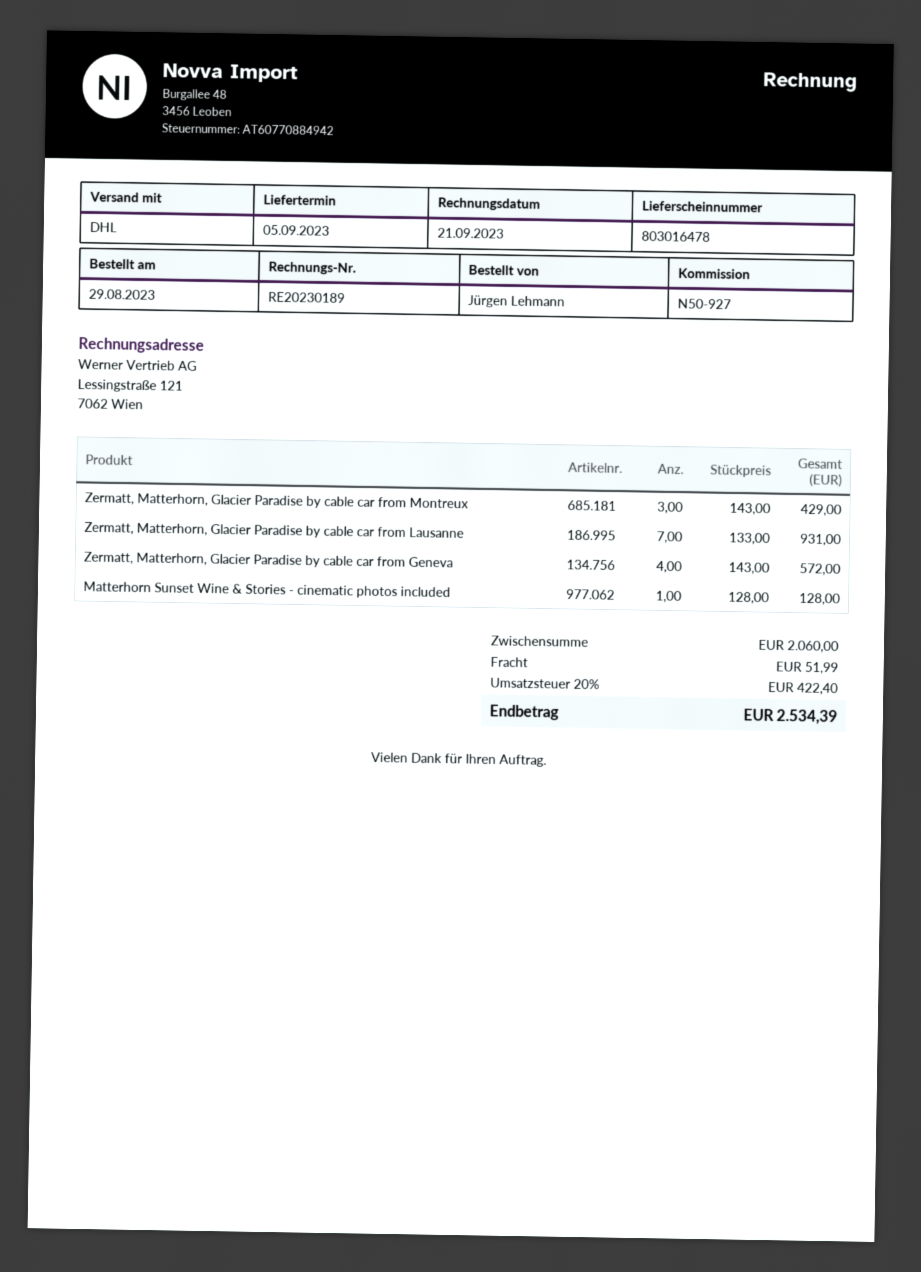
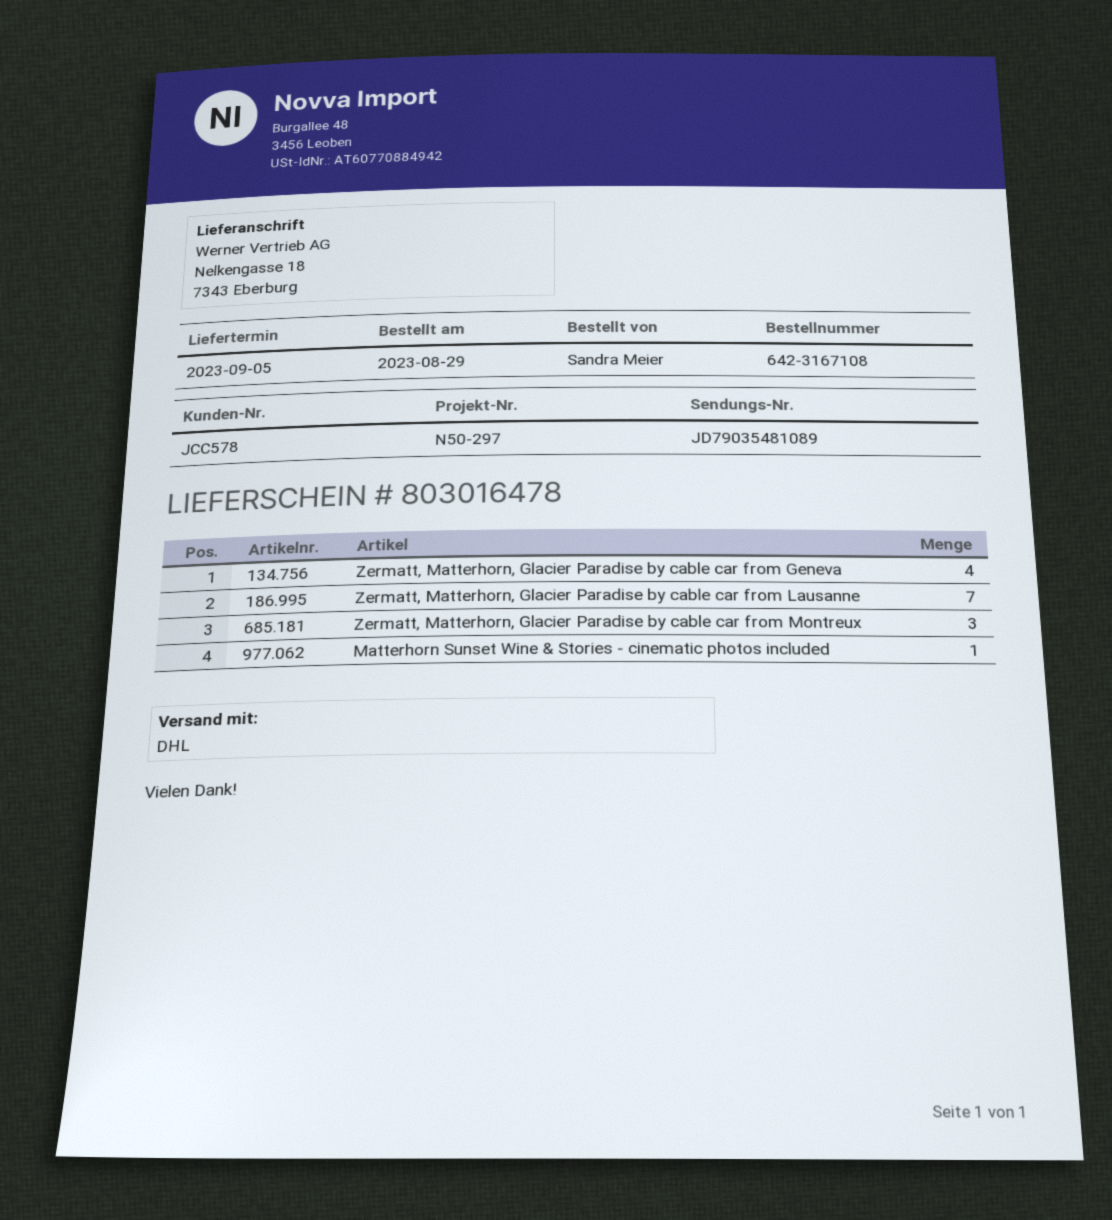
reference: N50-927 -> N50-297
ordered by: Jürgen Lehmann -> Sandra Meier

